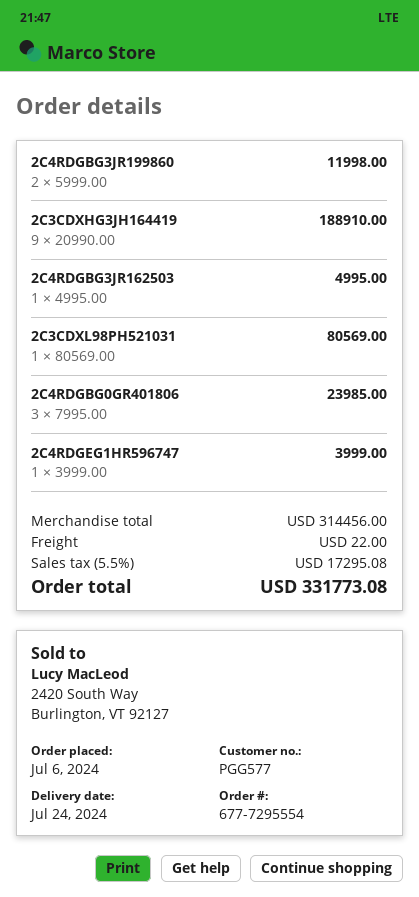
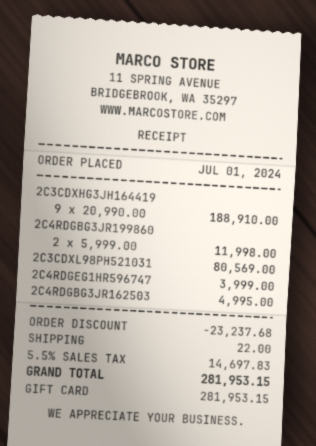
order date: 2024-07-06 -> 2024-07-01
2C4RDGBG0GR401806: 3 x 7995.00 = 23985.00 -> none
discount: none -> 23237.68
tax: 5.5% = 17295.08 -> 5.5% = 14697.83
total: 331773.08 -> 281953.15

